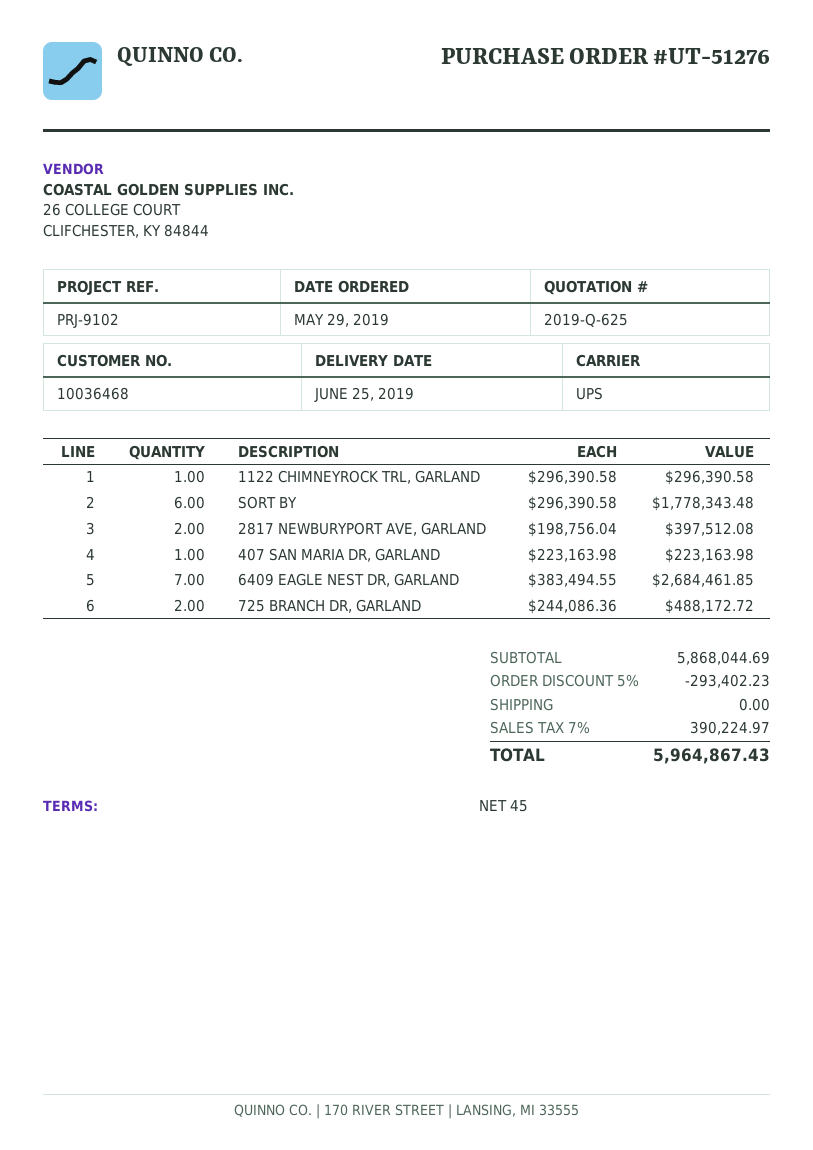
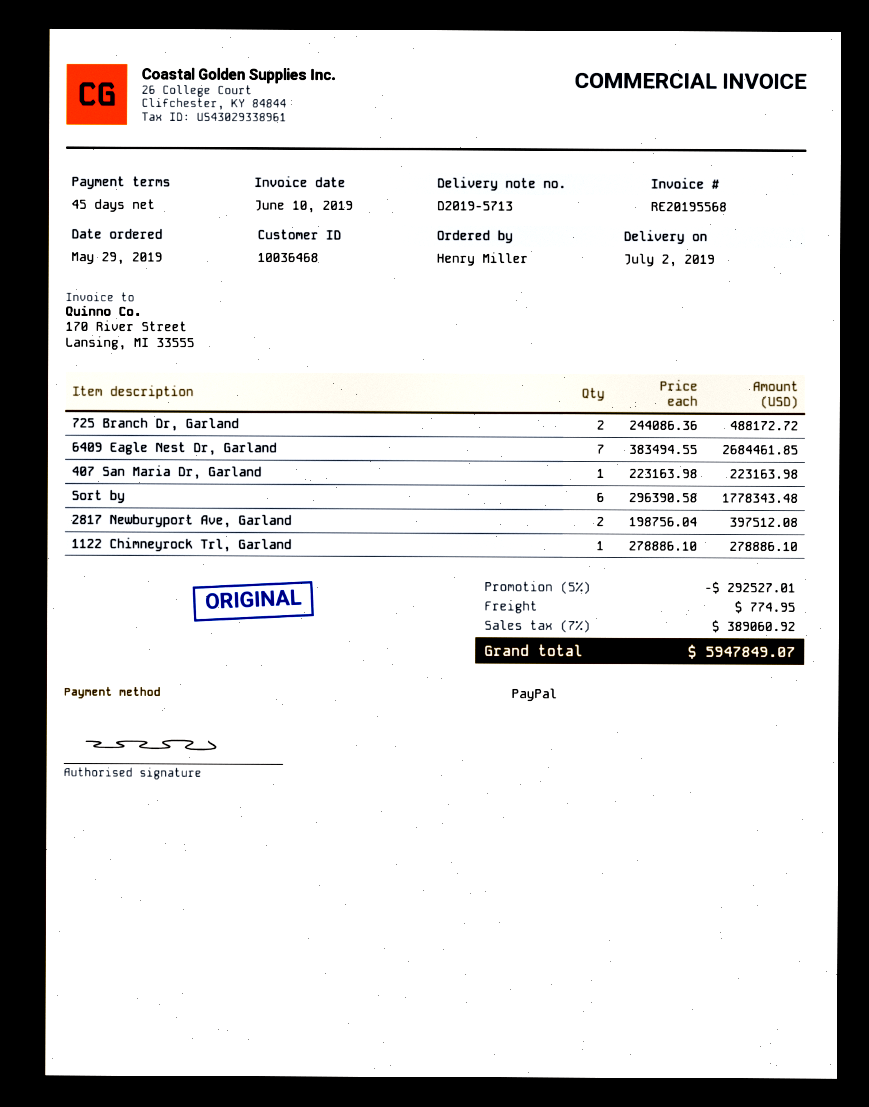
delivery date: 2019-06-25 -> 2019-07-02
1122 CHIMNEYROCK TRL, GARLAND: 1 x 296390.58 = 296390.58 -> 1 x 278886.10 = 278886.10
discount: 5% = 293402.23 -> 5% = 292527.01
shipping: 0.00 -> 774.95
tax: 7% = 390224.97 -> 7% = 389060.92
total: 5964867.43 -> 5947849.07

